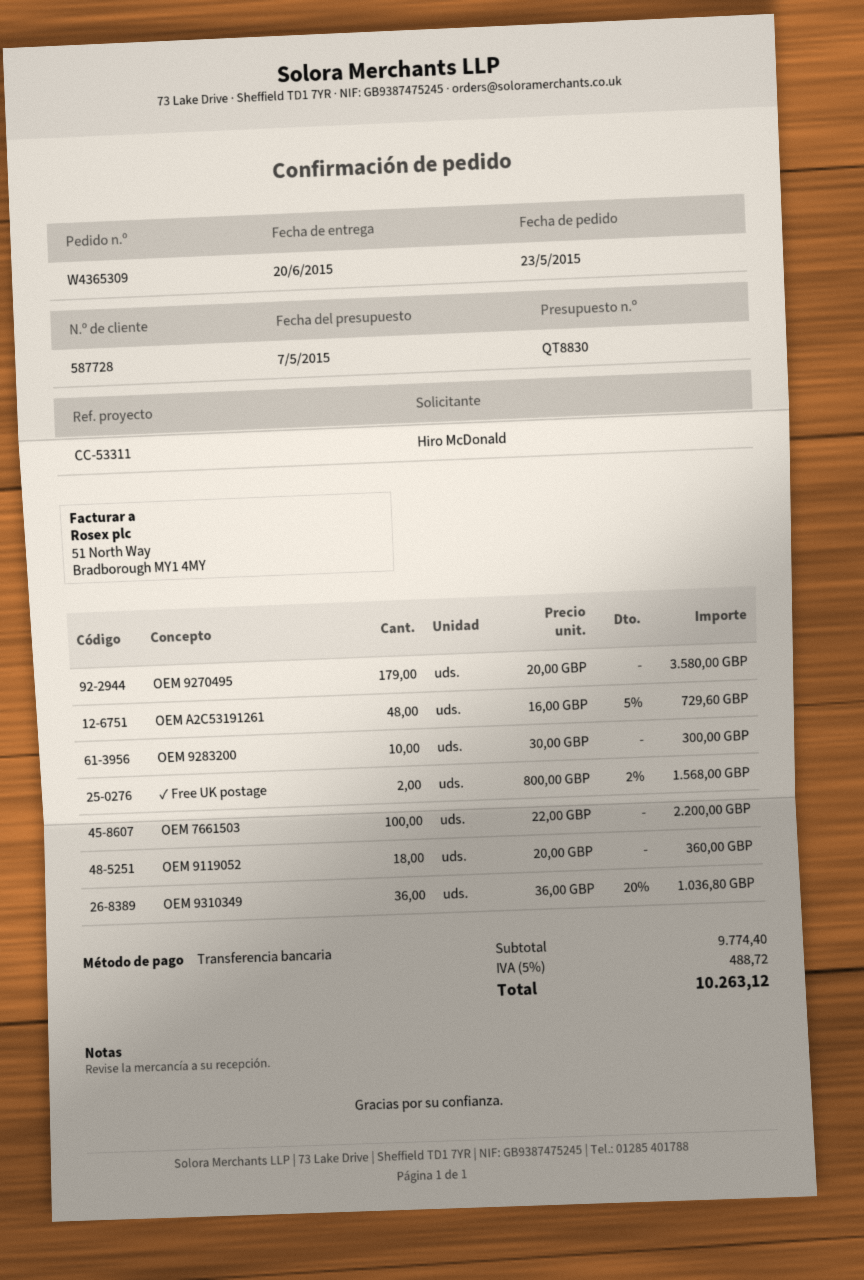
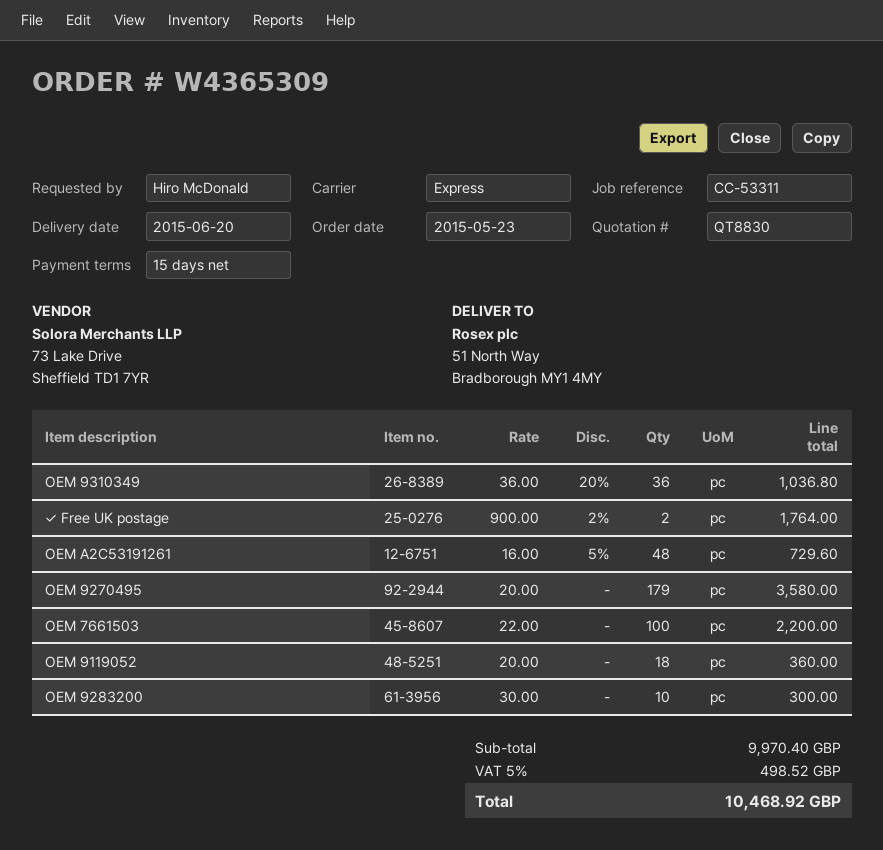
✓ Free UK postage: 2 x 800.00 - 2% = 1568.00 -> 2 x 900.00 - 2% = 1764.00
subtotal: 9774.40 -> 9970.40
tax: 5% = 488.72 -> 5% = 498.52
total: 10263.12 -> 10468.92

